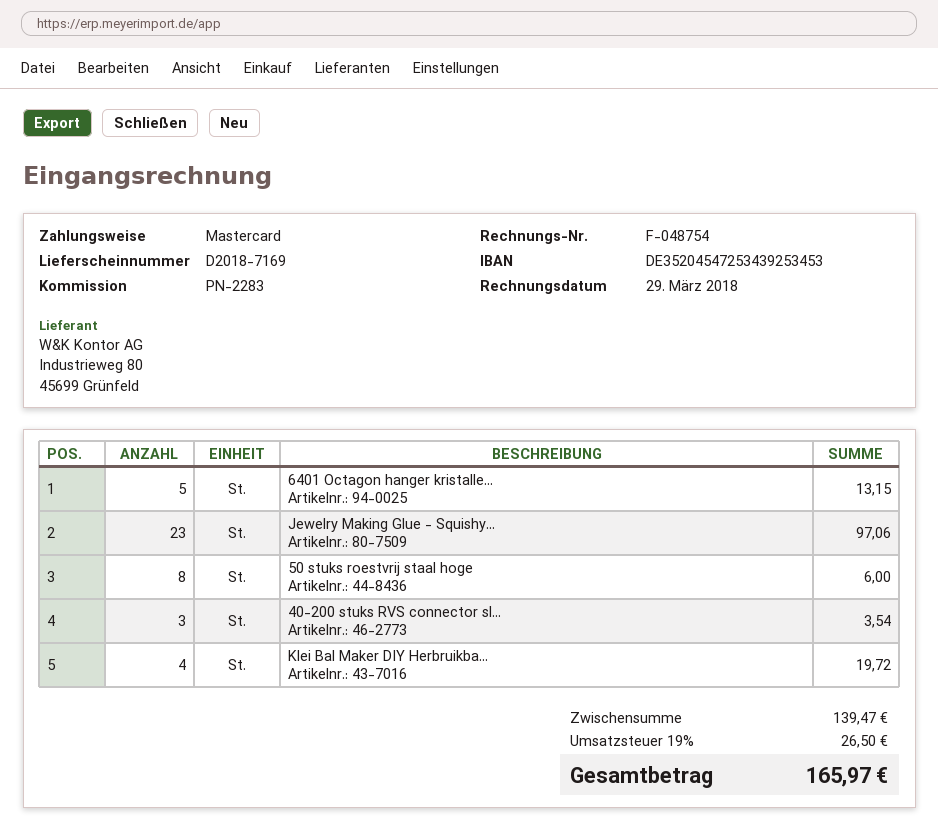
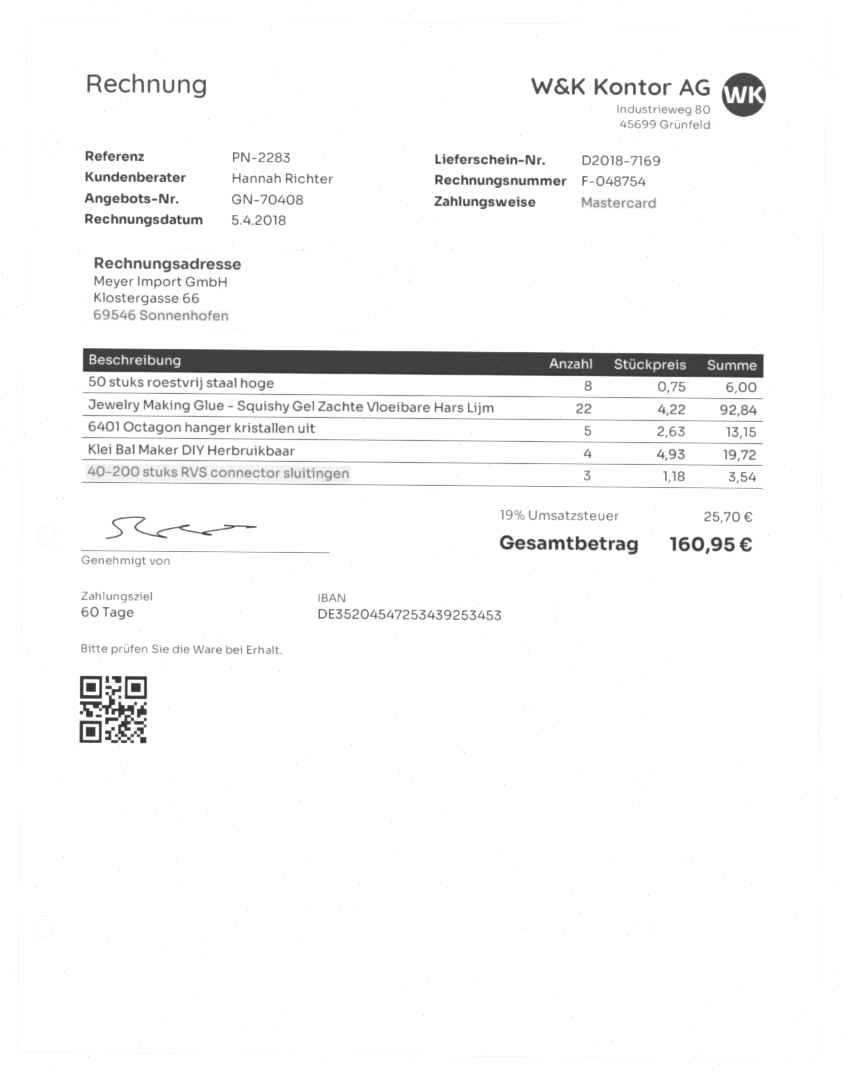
invoice date: 2018-03-29 -> 2018-04-05
Jewelry Making Glue - Squishy...: 23 for 97.06 -> 22 for 92.84
tax: 19% = 26.50 -> 19% = 25.70
total: 165.97 -> 160.95

